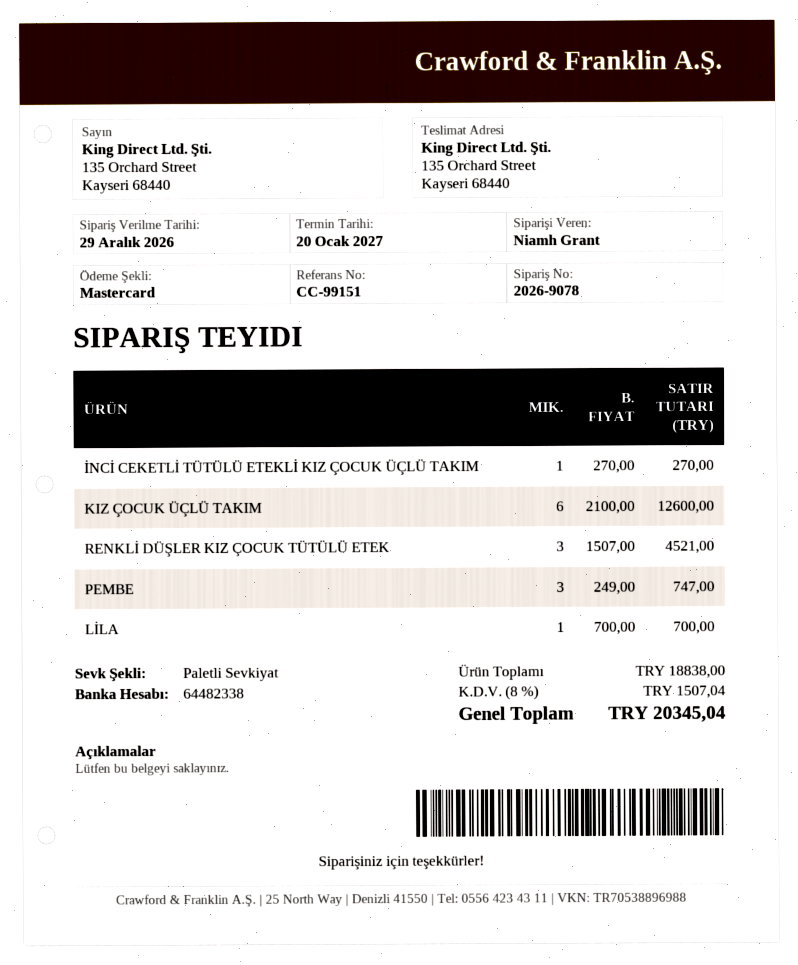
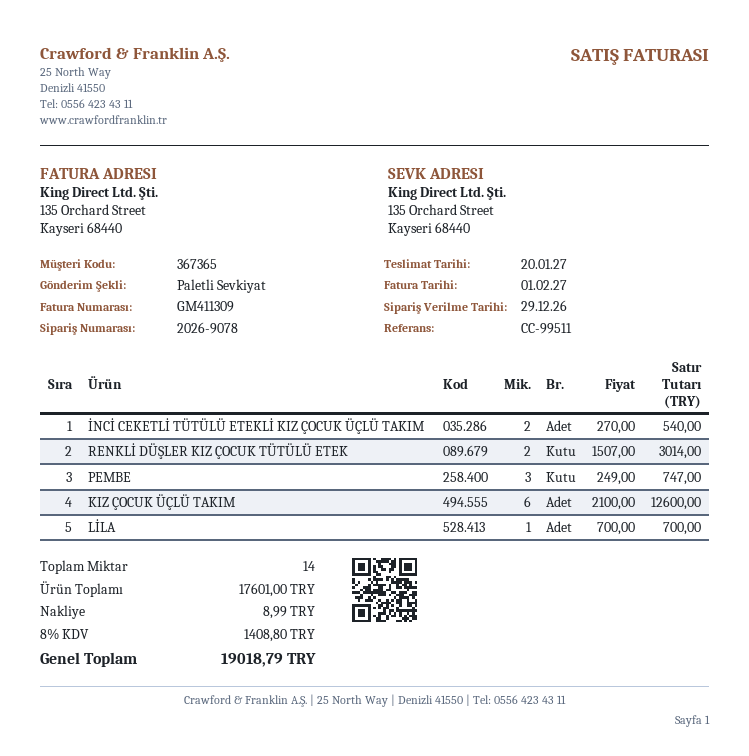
reference: CC-99151 -> CC-99511
İNCİ CEKETLİ TÜTÜLÜ ETEKLİ KIZ ÇOCUK ÜÇLÜ TAKIM: 1 x 270.00 = 270.00 -> 2 x 270.00 = 540.00
RENKLİ DÜŞLER KIZ ÇOCUK TÜTÜLÜ ETEK: 3 x 1507.00 = 4521.00 -> 2 x 1507.00 = 3014.00
subtotal: 18838.00 -> 17601.00
shipping: none -> 8.99
tax: 8% = 1507.04 -> 8% = 1408.80
total: 20345.04 -> 19018.79

